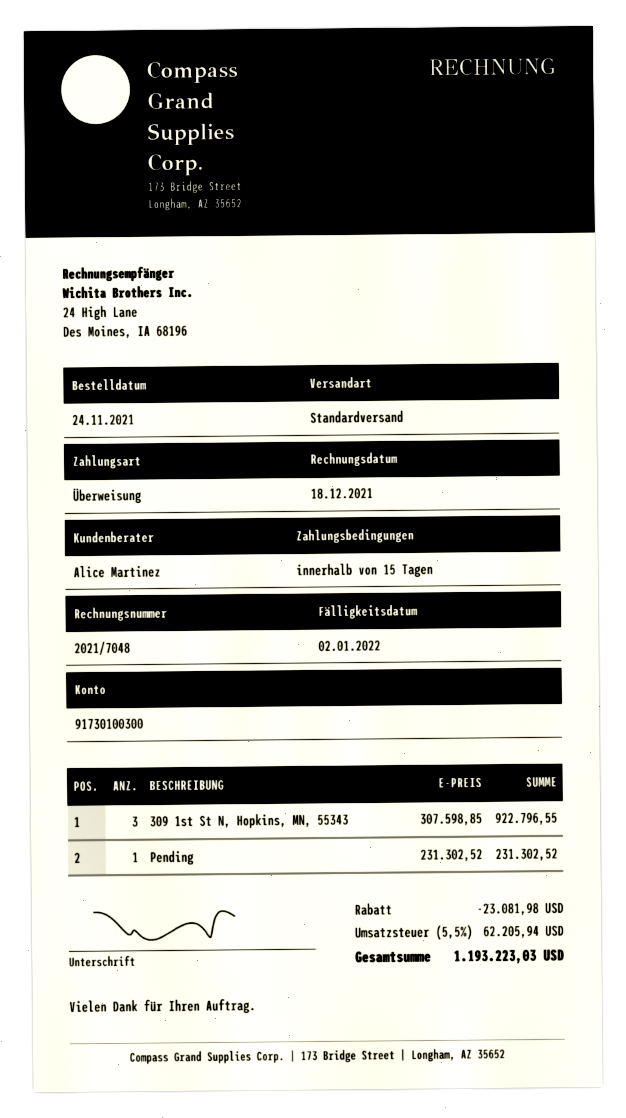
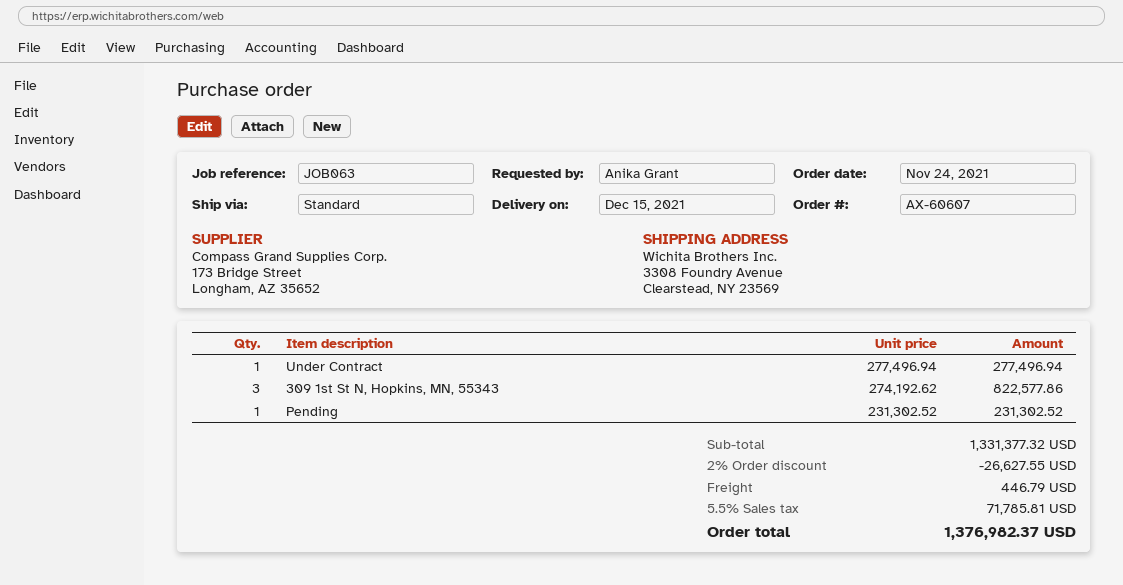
309 1st St N, Hopkins, MN, 55343: 3 x 307598.85 = 922796.55 -> 3 x 274192.62 = 822577.86
Under Contract: none -> 1 x 277496.94 = 277496.94
discount: 23081.98 -> 26627.55
shipping: none -> 446.79
tax: 5.5% = 62205.94 -> 5.5% = 71785.81
total: 1193223.03 -> 1376982.37

